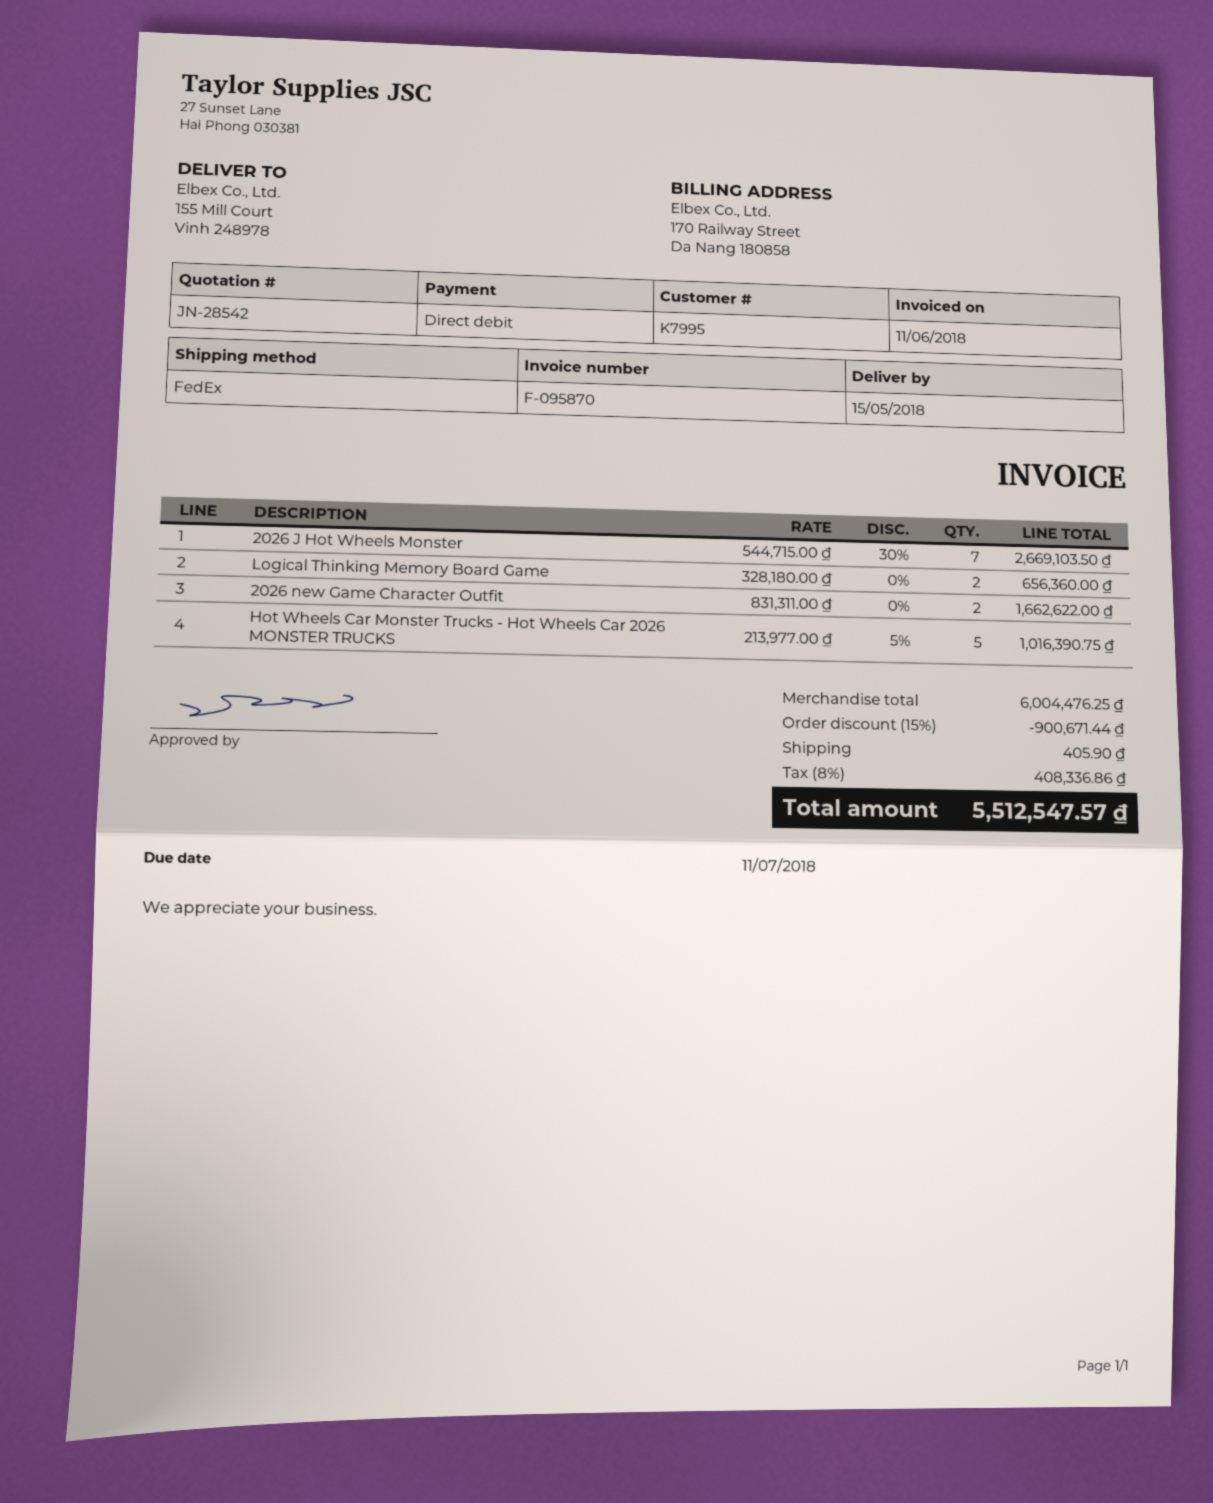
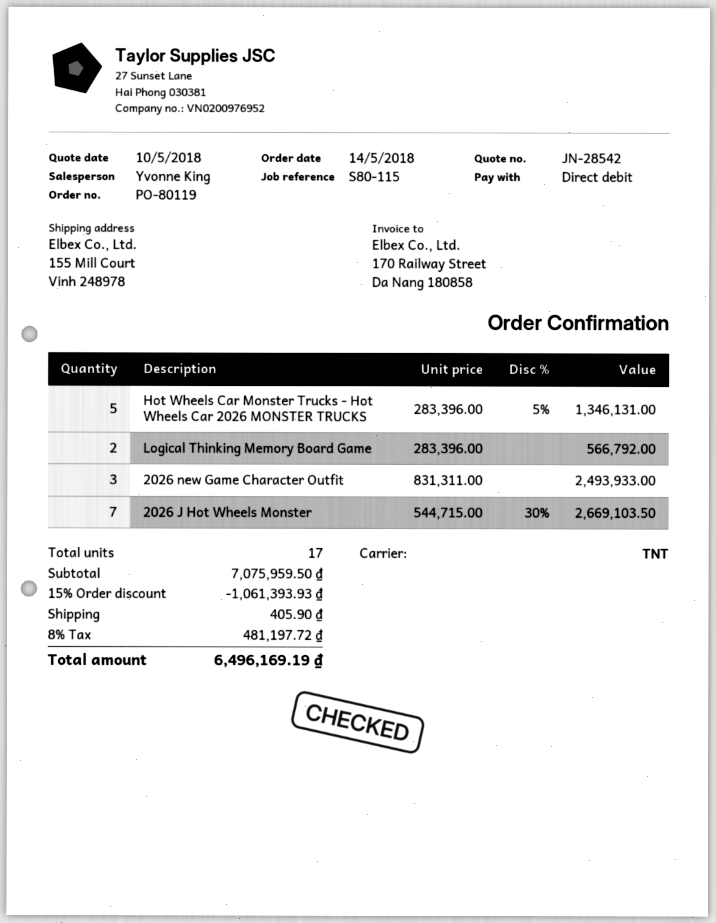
shipping method: FedEx -> TNT
Logical Thinking Memory Board Game: 2 x 328180.00 = 656360.00 -> 2 x 283396.00 = 566792.00
2026 new Game Character Outfit: 2 x 831311.00 = 1662622.00 -> 3 x 831311.00 = 2493933.00
Hot Wheels Car Monster Trucks - Hot Wheels Car 2026 MONSTER TRUCKS: 5 x 213977.00 - 5% = 1016390.75 -> 5 x 283396.00 - 5% = 1346131.00
subtotal: 6004476.25 -> 7075959.50
discount: 15% = 900671.44 -> 15% = 1061393.93
tax: 8% = 408336.86 -> 8% = 481197.72
total: 5512547.57 -> 6496169.19

